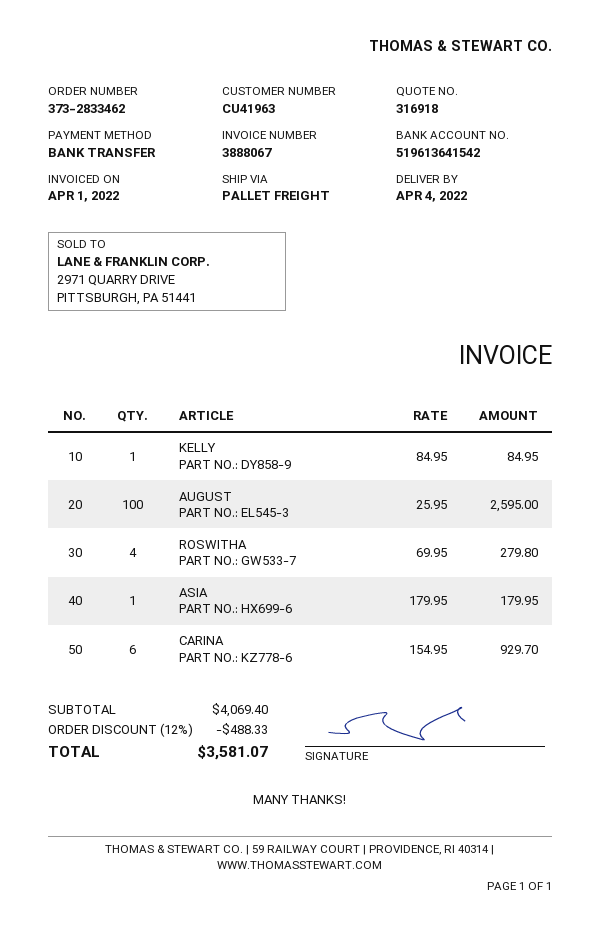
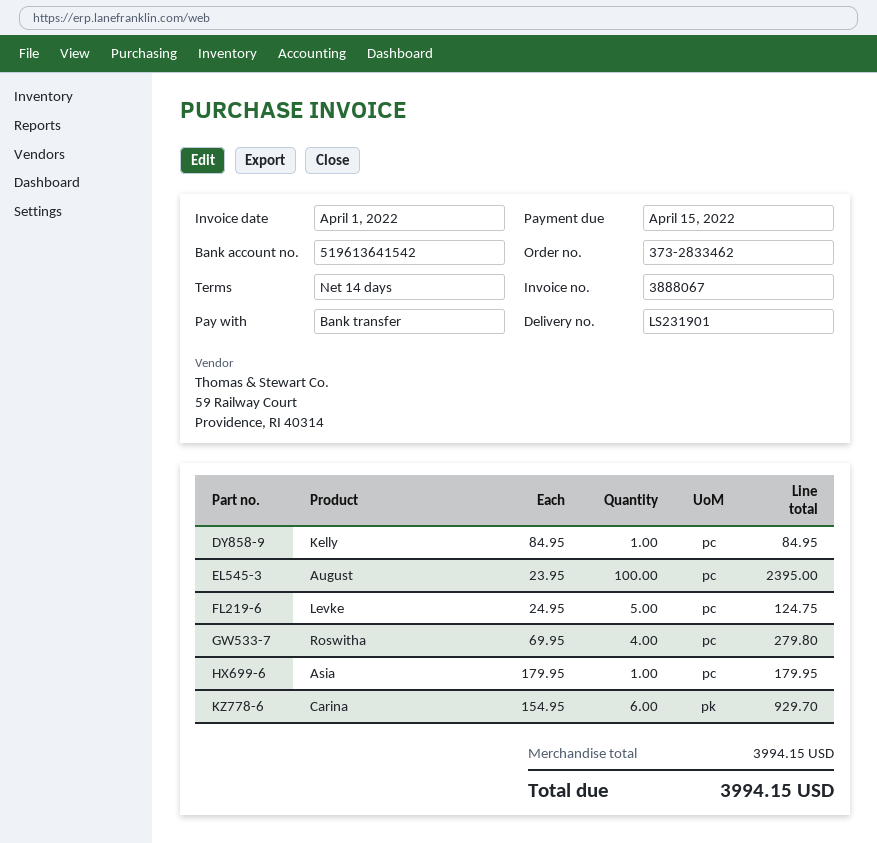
AUGUST: 100 x 25.95 = 2595.00 -> 100 x 23.95 = 2395.00
Levke: none -> 5 x 24.95 = 124.75
subtotal: 4069.40 -> 3994.15
discount: 12% = 488.33 -> none
total: 3581.07 -> 3994.15

